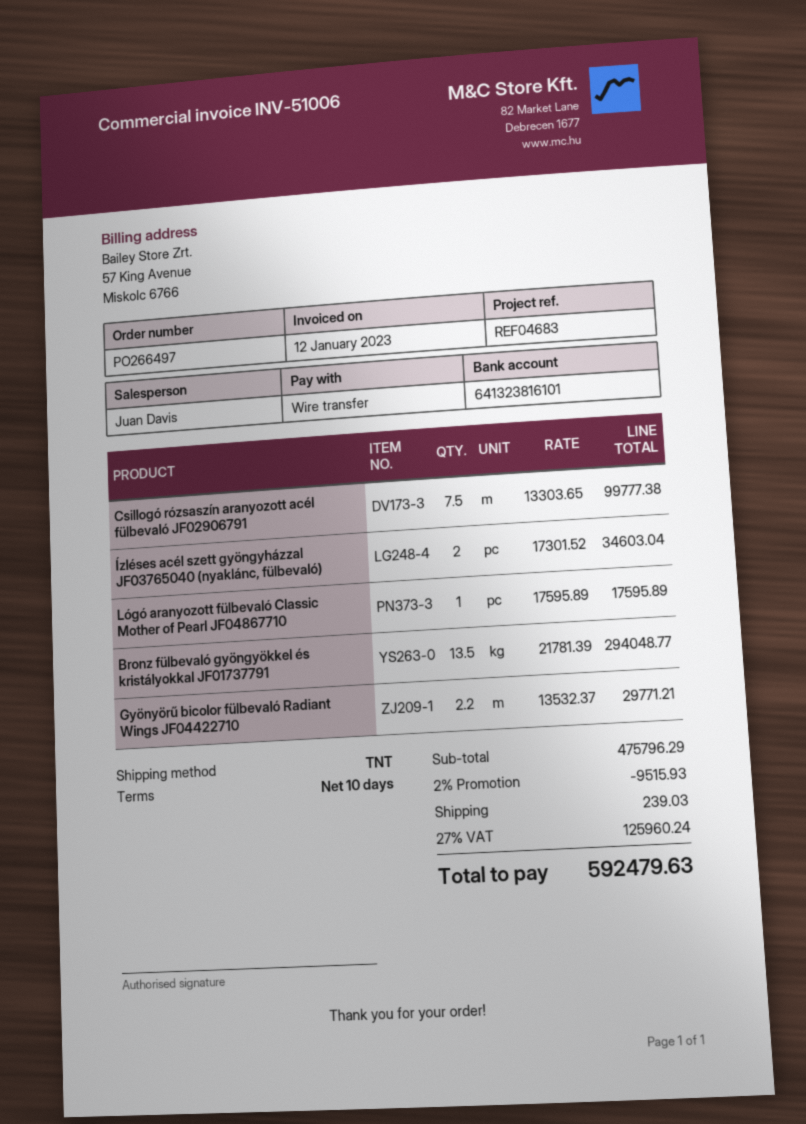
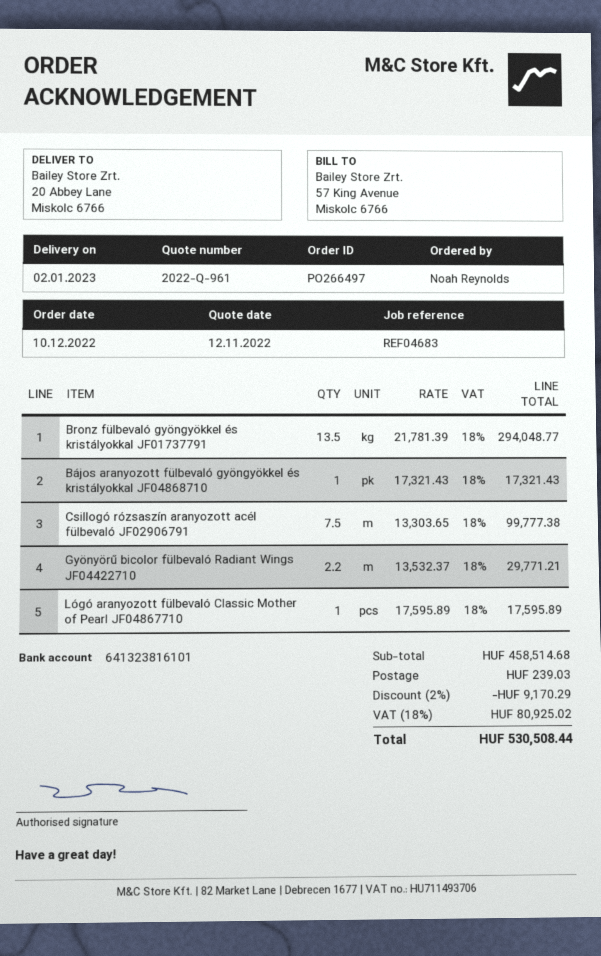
Ízléses acél szett gyöngyházzal JF03765040 (nyaklánc, fülbevaló): 2 x 17301.52 = 34603.04 -> none
Bájos aranyozott fülbevaló gyöngyökkel és kristályokkal JF04868710: none -> 1 x 17321.43 = 17321.43
subtotal: 475796.29 -> 458514.68
discount: 2% = 9515.93 -> 2% = 9170.29
tax: 27% = 125960.24 -> 18% = 80925.02
total: 592479.63 -> 530508.44

